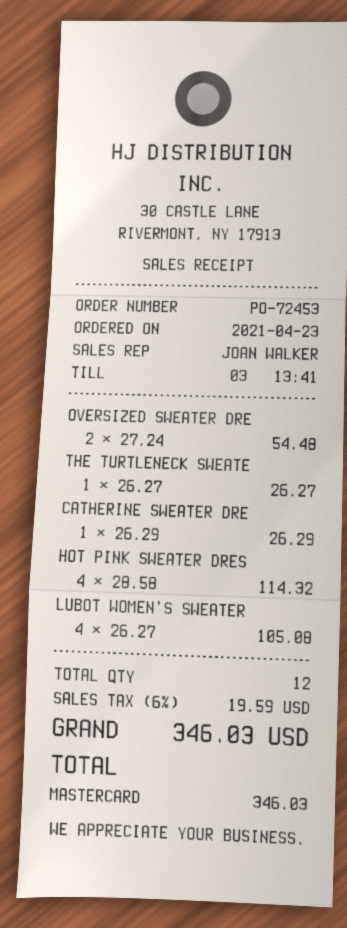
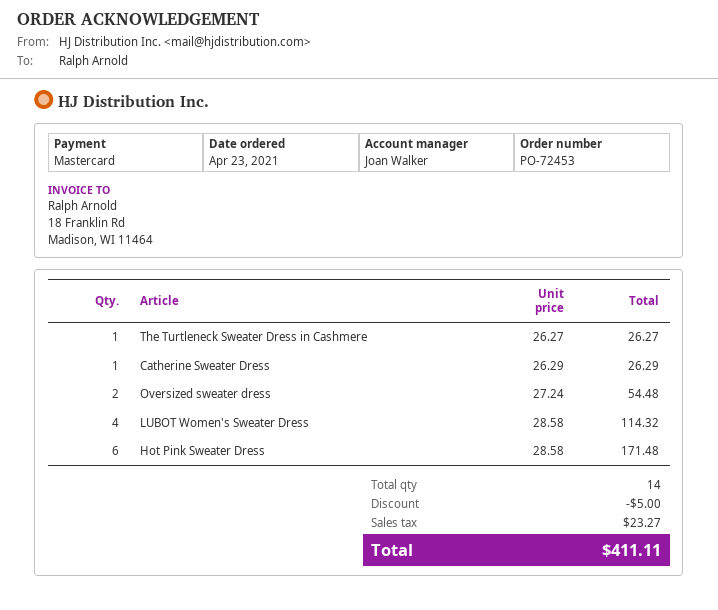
HOT PINK SWEATER DRES: 4 x 28.58 = 114.32 -> 6 x 28.58 = 171.48
LUBOT WOMEN'S SWEATER: 4 x 26.27 = 105.08 -> 4 x 28.58 = 114.32
total quantity: 12 -> 14
discount: none -> 5.00
tax: 19.59 -> 23.27
total: 346.03 -> 411.11

